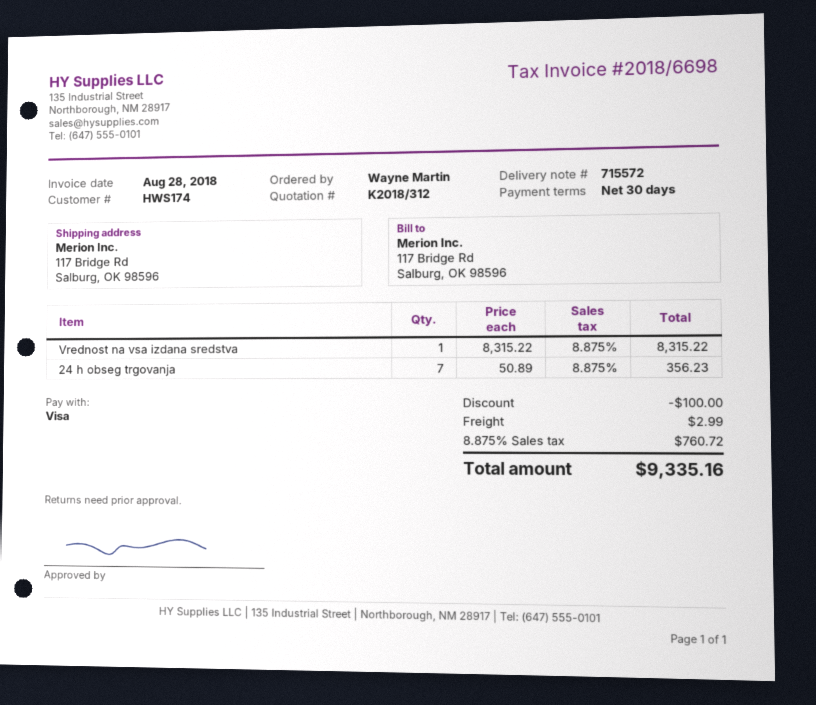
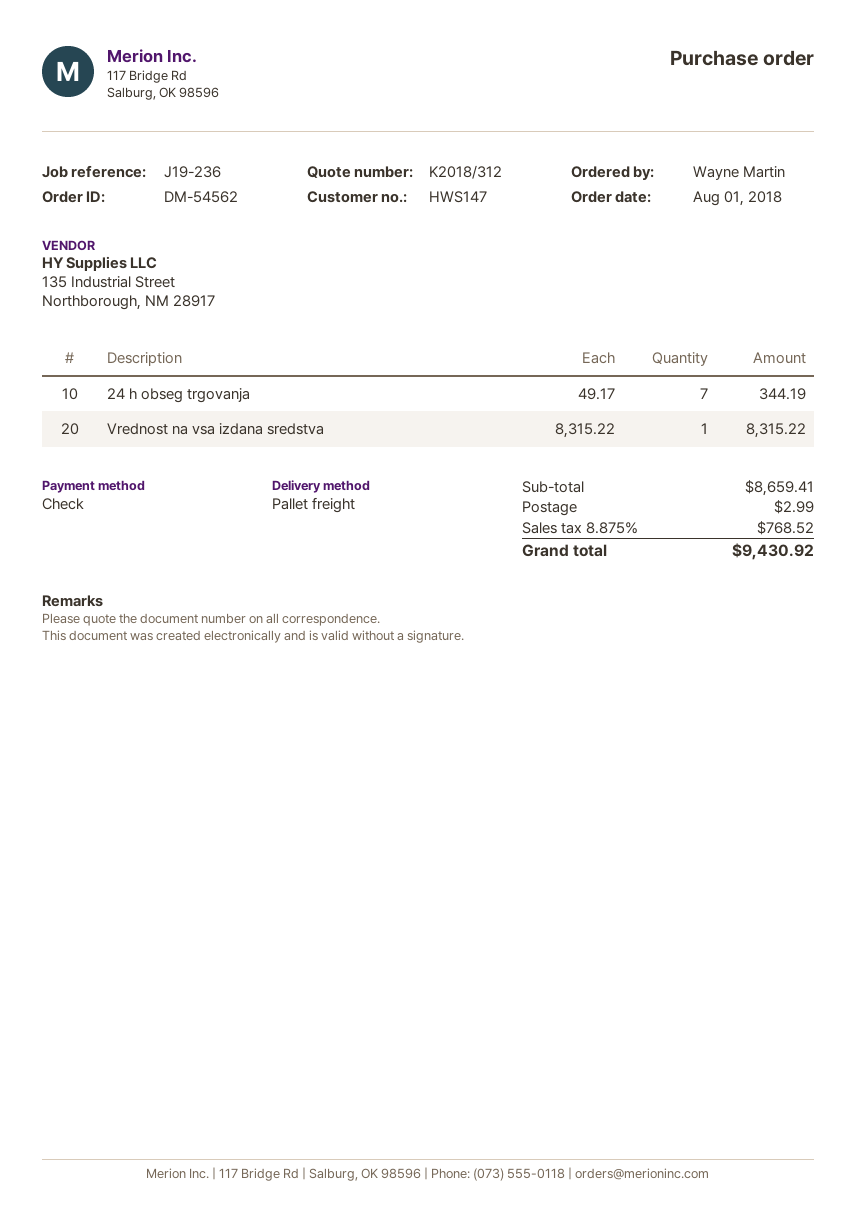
customer number: HWS174 -> HWS147
payment method: Visa -> cheque
24 h obseg trgovanja: 7 x 50.89 = 356.23 -> 7 x 49.17 = 344.19
discount: 100.00 -> none
tax: 8.875% = 760.72 -> 8.875% = 768.52
total: 9335.16 -> 9430.92

